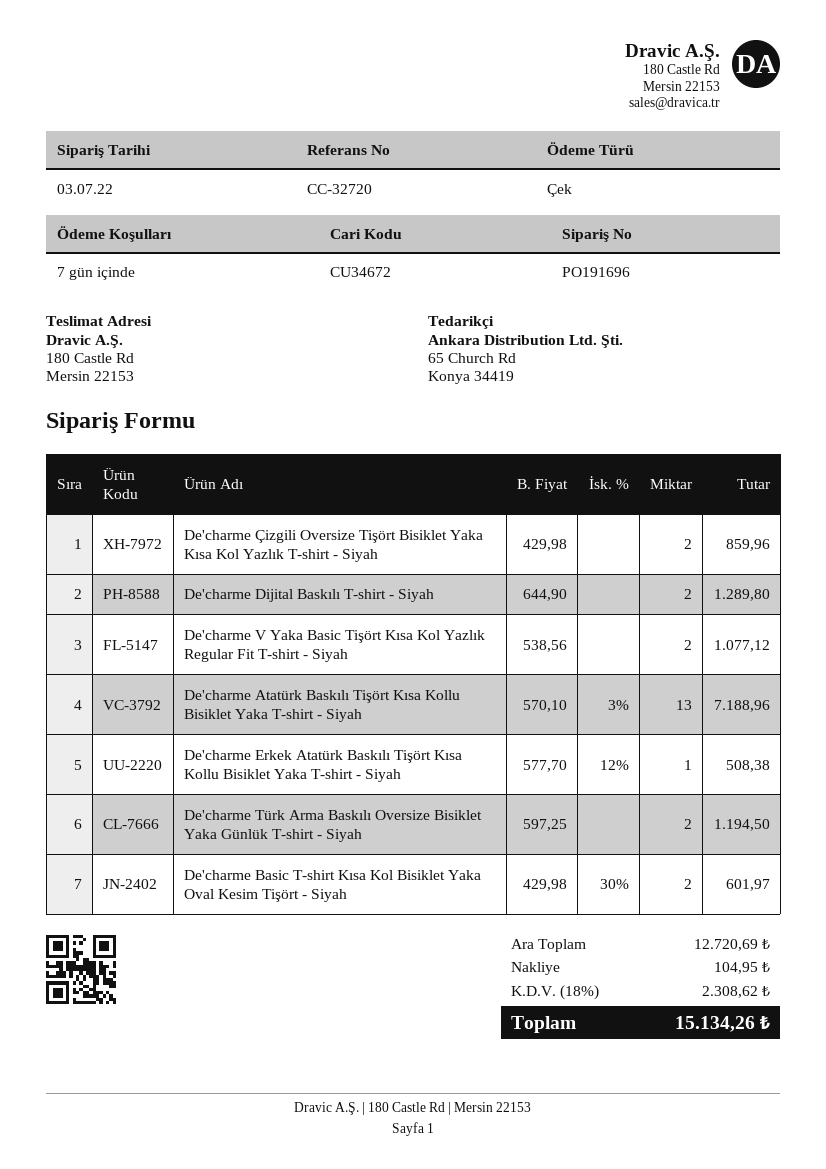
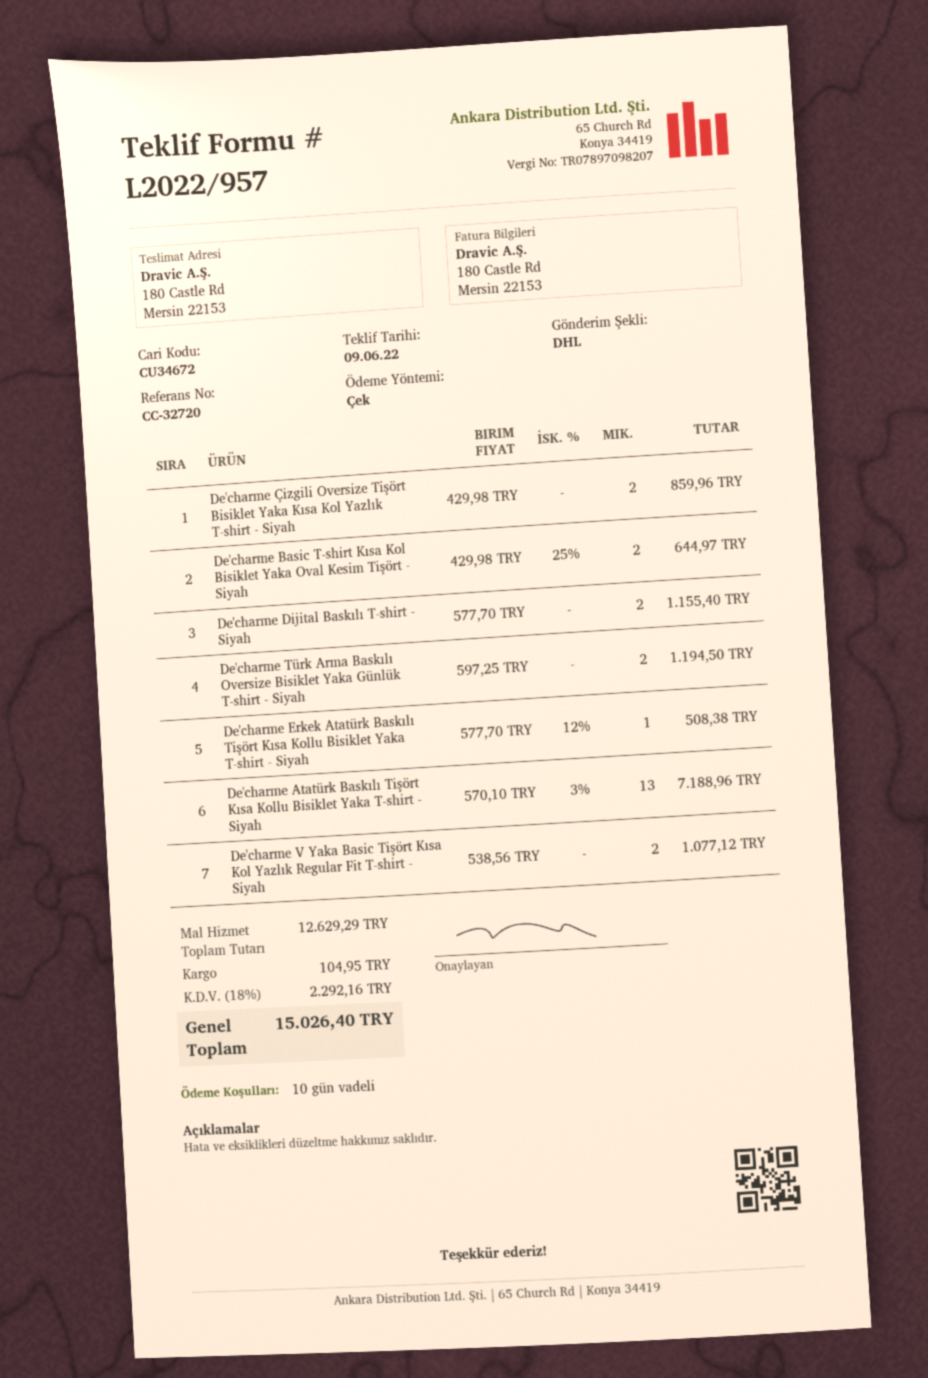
payment terms: 7 days -> 10 days
De'charme Dijital Baskılı T-shirt - Siyah: 2 x 644.90 = 1289.80 -> 2 x 577.70 = 1155.40
De'charme Basic T-shirt Kısa Kol Bisiklet Yaka Oval Kesim Tişört - Siyah: 2 x 429.98 - 30% = 601.97 -> 2 x 429.98 - 25% = 644.97
subtotal: 12720.69 -> 12629.29
tax: 18% = 2308.62 -> 18% = 2292.16
total: 15134.26 -> 15026.40

